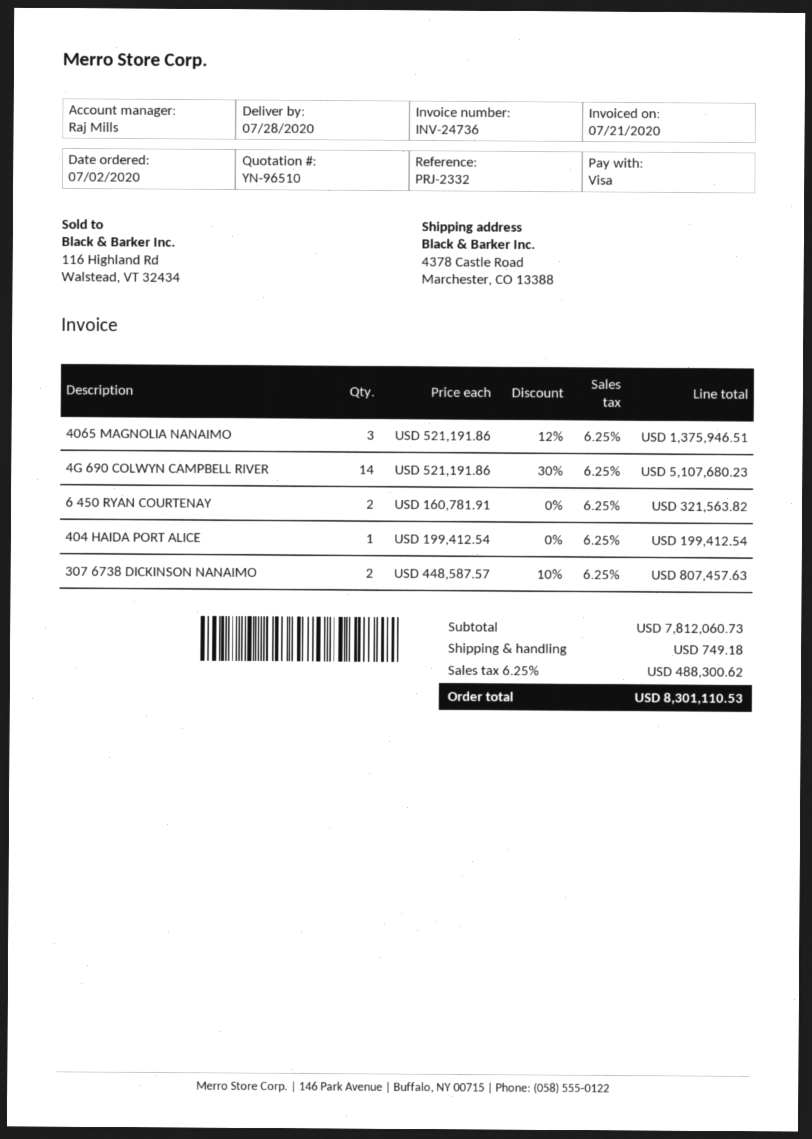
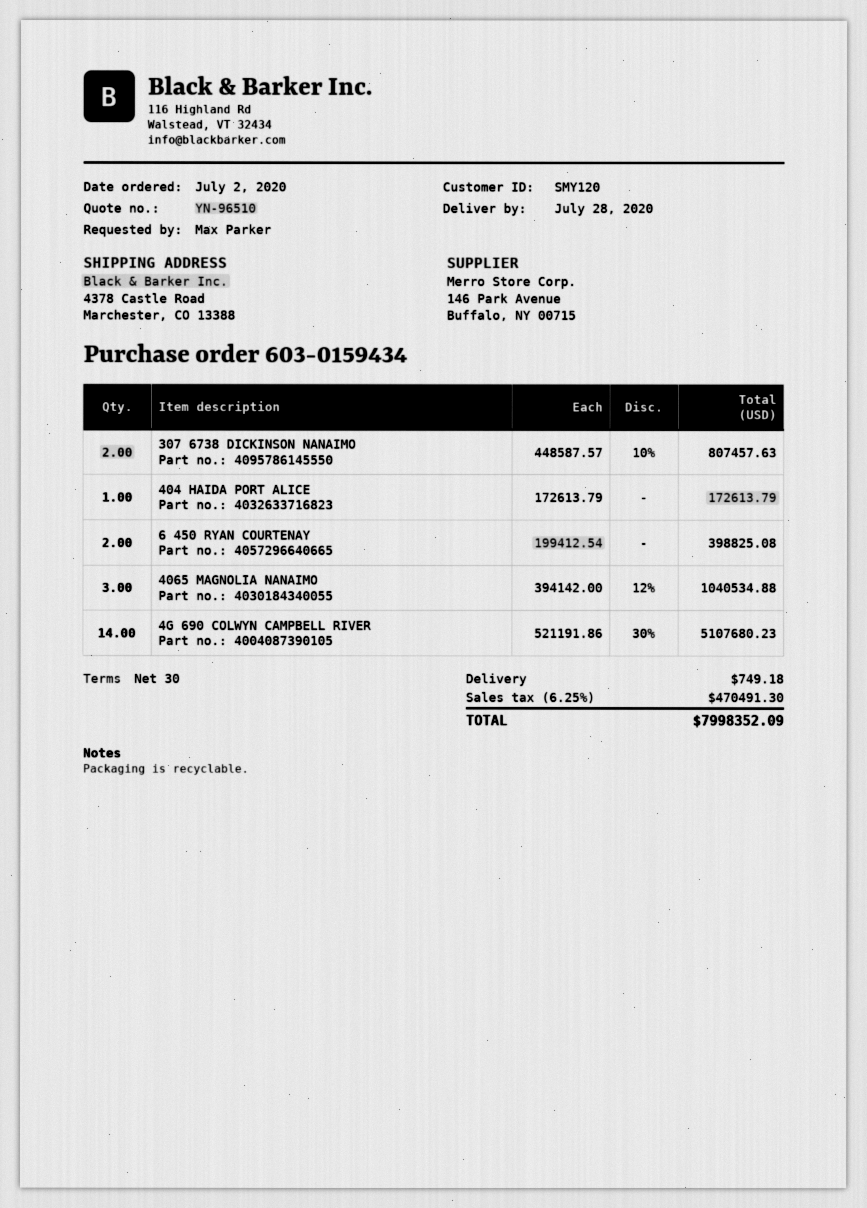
4065 MAGNOLIA NANAIMO: 3 x 521191.86 - 12% = 1375946.51 -> 3 x 394142.00 - 12% = 1040534.88
6 450 RYAN COURTENAY: 2 x 160781.91 = 321563.82 -> 2 x 199412.54 = 398825.08
404 HAIDA PORT ALICE: 1 x 199412.54 = 199412.54 -> 1 x 172613.79 = 172613.79
tax: 6.25% = 488300.62 -> 6.25% = 470491.30
total: 8301110.53 -> 7998352.09

